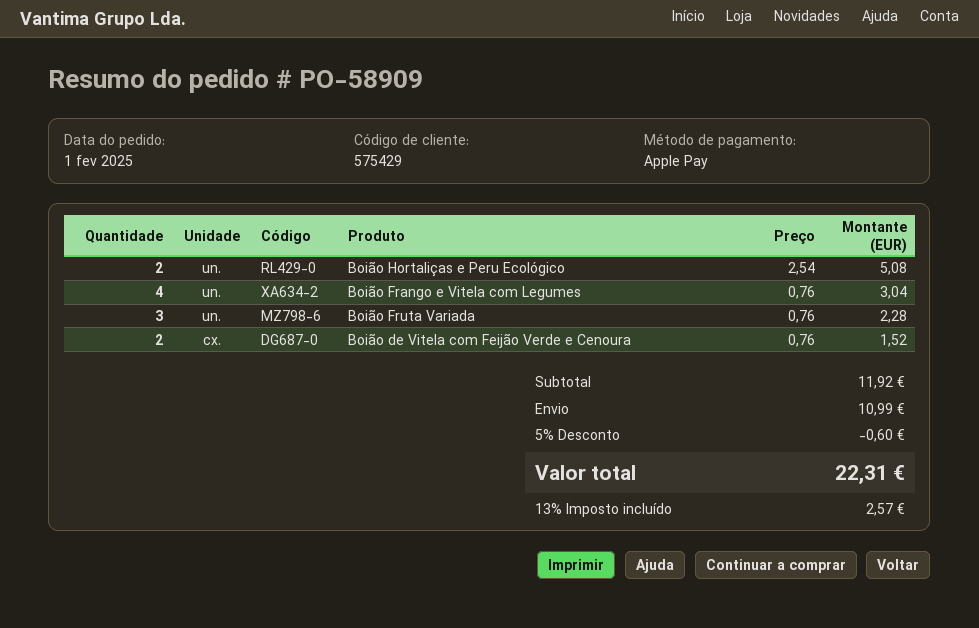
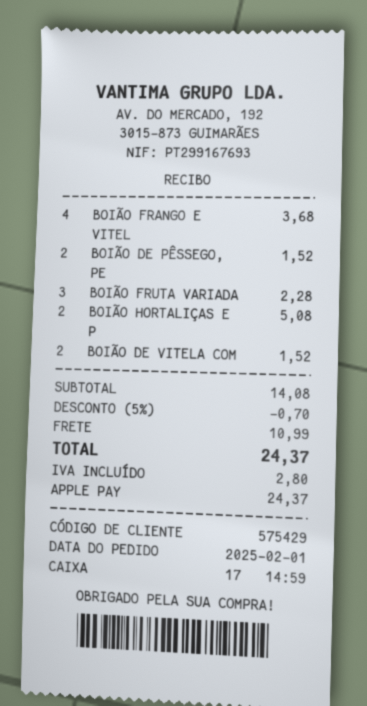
Boião Frango e Vitela com Legumes: 4 for 3.04 -> 4 for 3.68
BOIÃO DE PÊSSEGO, PE: none -> 2 for 1.52
subtotal: 11.92 -> 14.08
discount: 5% = 0.60 -> 5% = 0.70
tax: 2.57 -> 2.80
total: 22.31 -> 24.37

